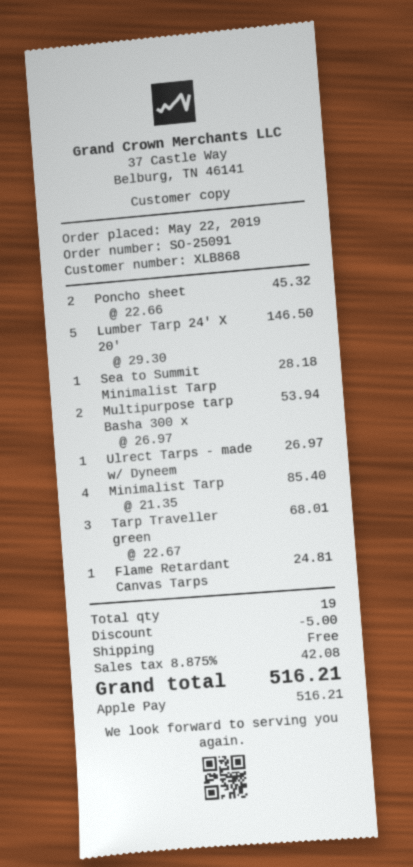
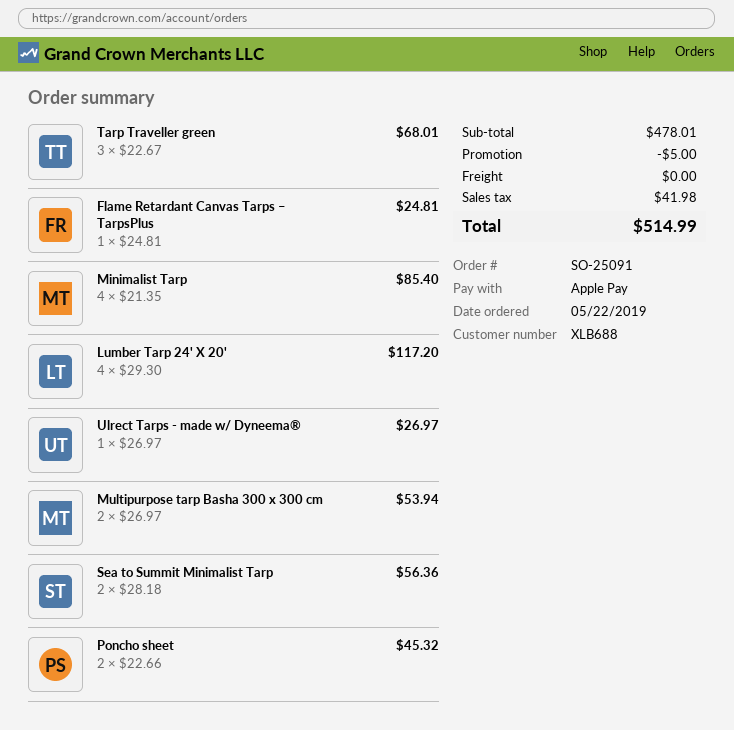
customer number: XLB868 -> XLB688
Lumber Tarp 24' X 20': 5 x 29.30 = 146.50 -> 4 x 29.30 = 117.20
Sea to Summit Minimalist Tarp: 1 x 28.18 = 28.18 -> 2 x 28.18 = 56.36
tax: 42.08 -> 41.98
total: 516.21 -> 514.99

